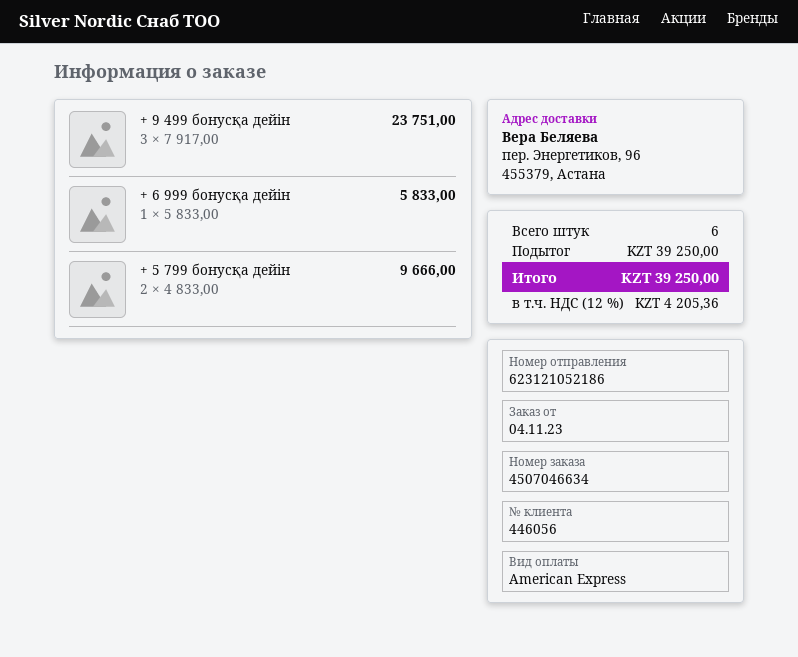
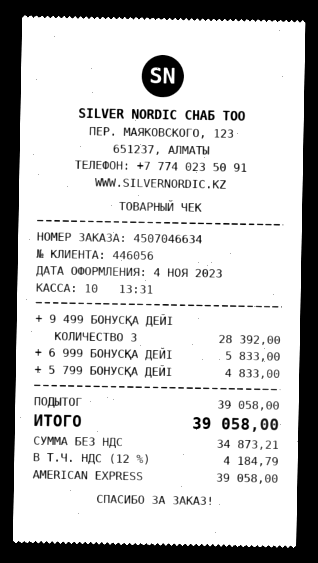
+ 9 499 бонусқа дейін: 3 for 23751.00 -> 3 for 28392.00
+ 5 799 бонусқа дейін: 2 for 9666.00 -> 1 for 4833.00
subtotal: 39250.00 -> 39058.00
tax: 12% = 4205.36 -> 12% = 4184.79
total: 39250.00 -> 39058.00

